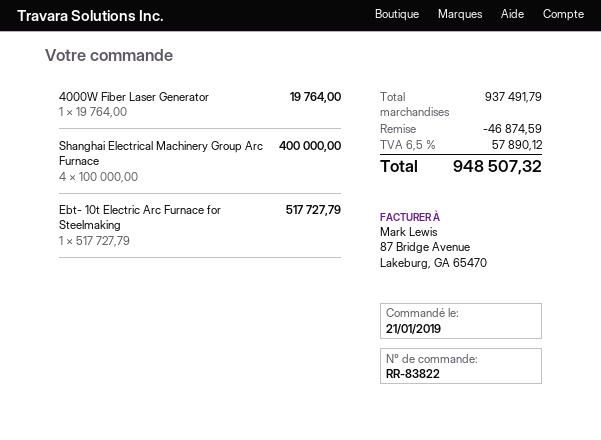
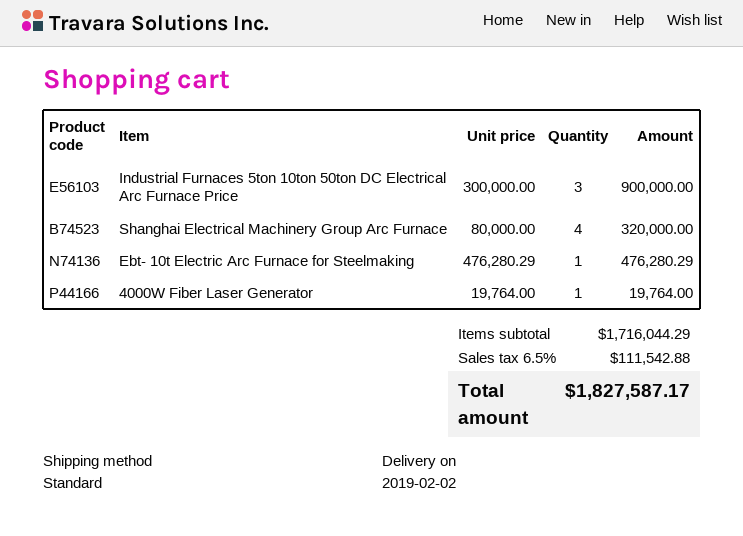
Shanghai Electrical Machinery Group Arc Furnace: 4 x 100000.00 = 400000.00 -> 4 x 80000.00 = 320000.00
Ebt- 10t Electric Arc Furnace for Steelmaking: 1 x 517727.79 = 517727.79 -> 1 x 476280.29 = 476280.29
Industrial Furnaces 5ton 10ton 50ton DC Electrical Arc Furnace Price: none -> 3 x 300000.00 = 900000.00
subtotal: 937491.79 -> 1716044.29
discount: 46874.59 -> none
tax: 6.5% = 57890.12 -> 6.5% = 111542.88
total: 948507.32 -> 1827587.17

